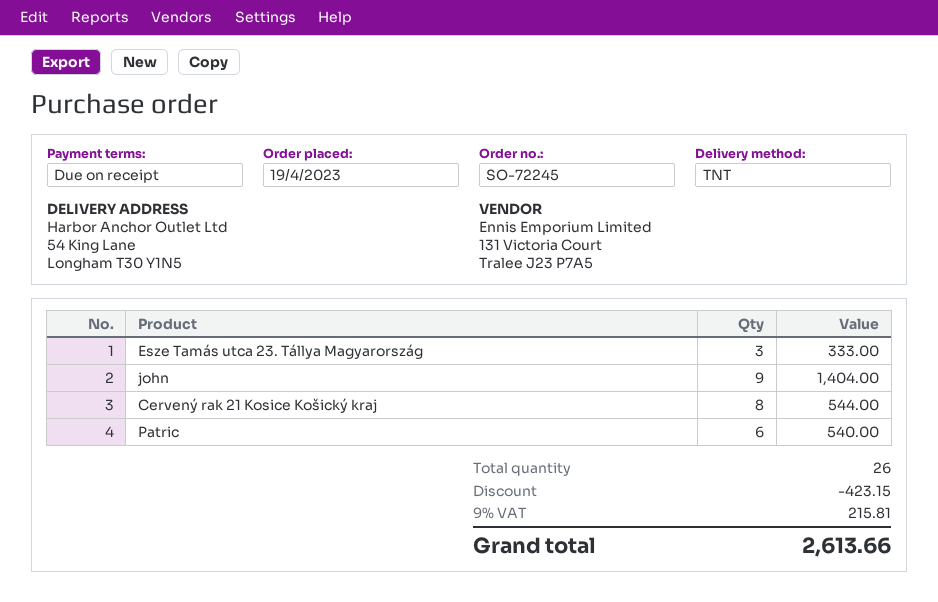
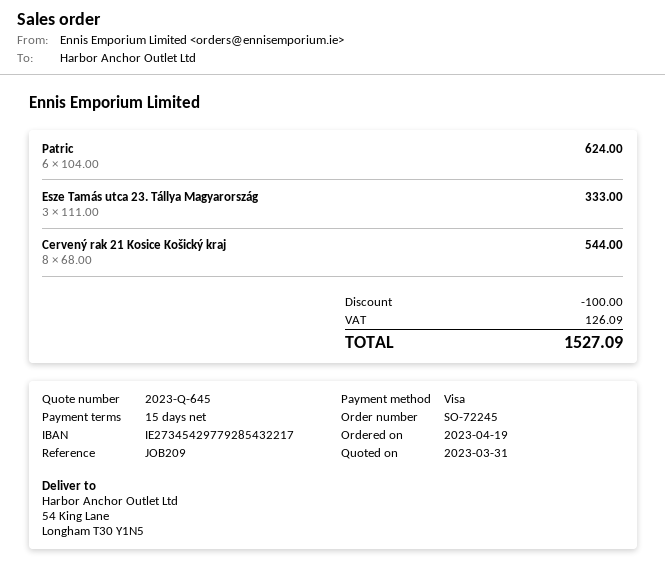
payment terms: on receipt -> 15 days
john: 9 for 1404.00 -> none
Patric: 6 for 540.00 -> 6 for 624.00
discount: 423.15 -> 100.00
tax: 215.81 -> 126.09
total: 2613.66 -> 1527.09

